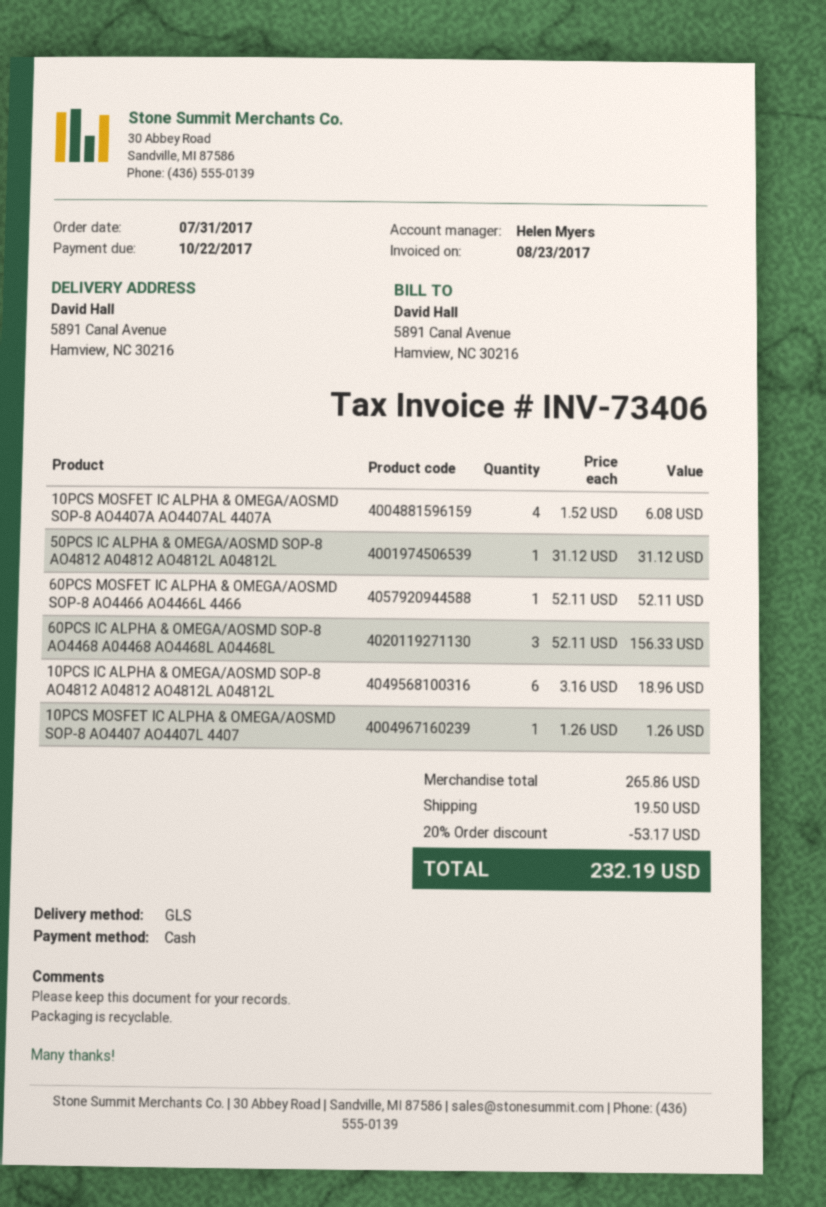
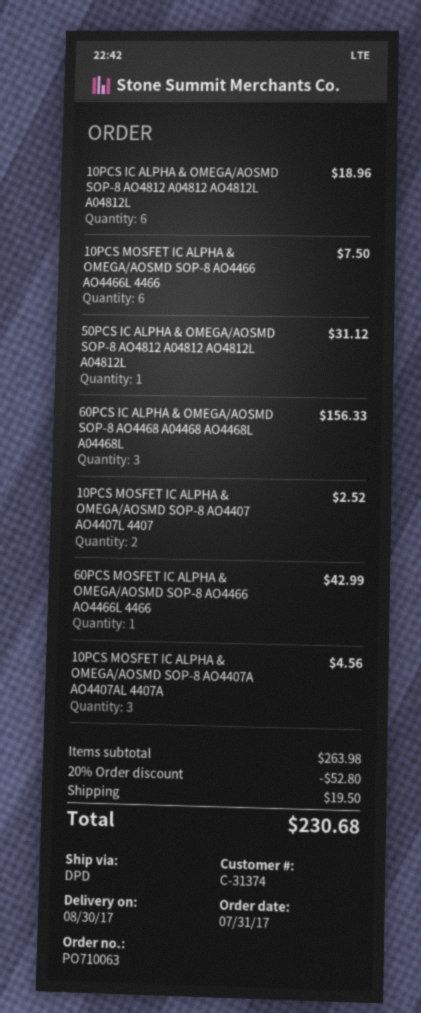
shipping method: GLS -> DPD
10PCS MOSFET IC ALPHA & OMEGA/AOSMD SOP-8 AO4407A AO4407AL 4407A: 4 for 6.08 -> 3 for 4.56
60PCS MOSFET IC ALPHA & OMEGA/AOSMD SOP-8 AO4466 AO4466L 4466: 1 for 52.11 -> 1 for 42.99
10PCS MOSFET IC ALPHA & OMEGA/AOSMD SOP-8 AO4407 AO4407L 4407: 1 for 1.26 -> 2 for 2.52
10PCS MOSFET IC ALPHA & OMEGA/AOSMD SOP-8 AO4466 AO4466L 4466: none -> 6 for 7.50
subtotal: 265.86 -> 263.98
discount: 20% = 53.17 -> 20% = 52.80
total: 232.19 -> 230.68

